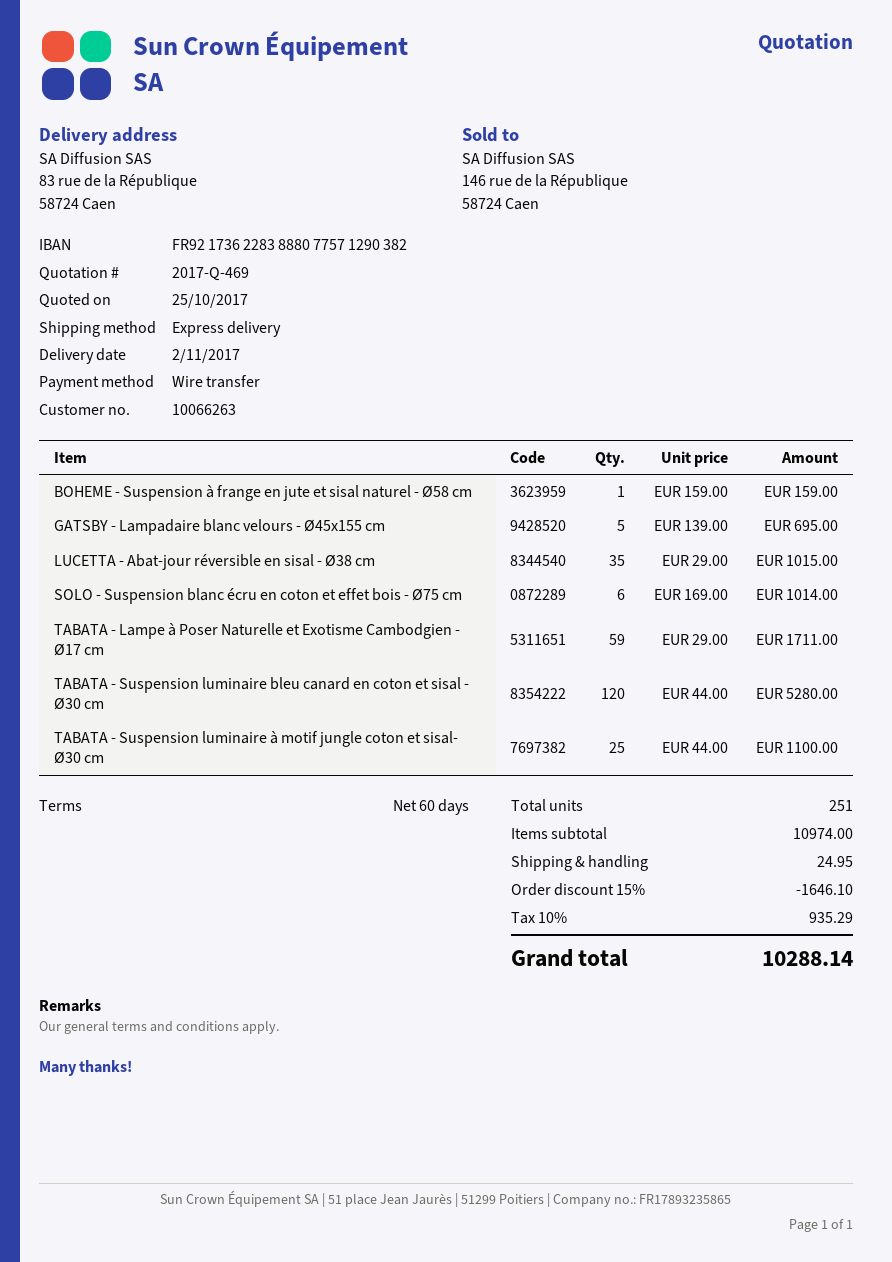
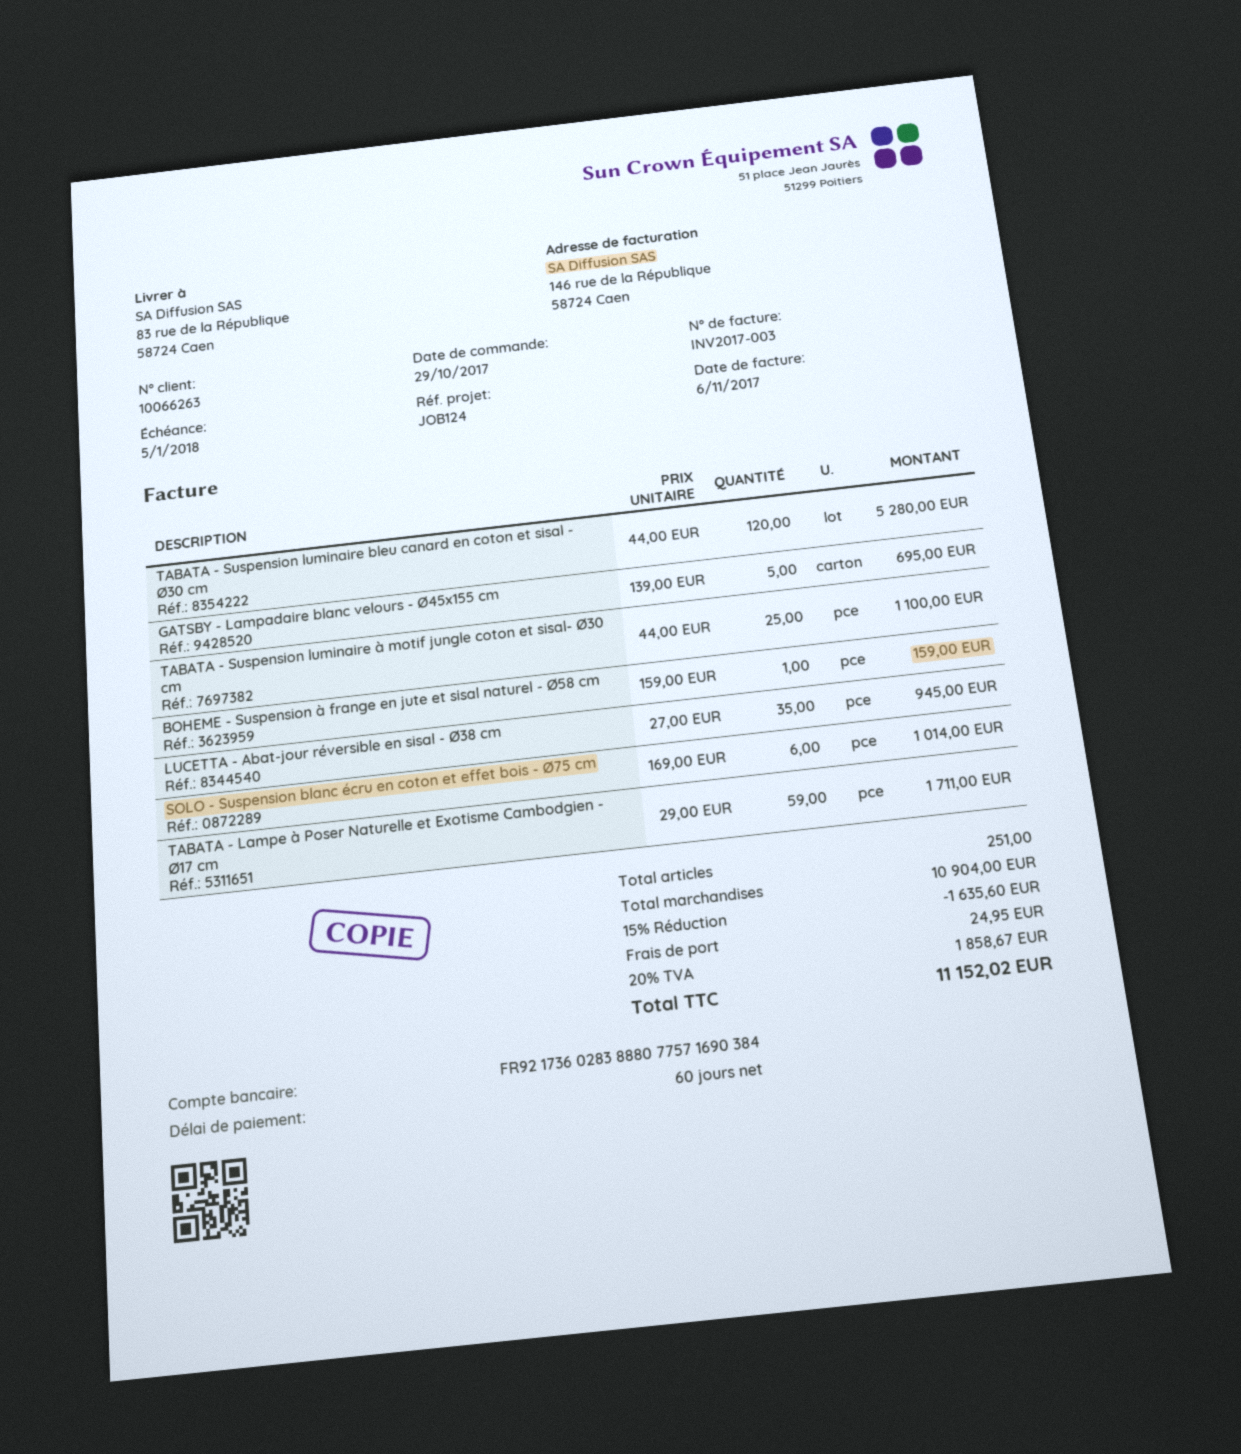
bank account: FR9217362283888077571290382 -> FR9217360283888077571690384
LUCETTA - Abat-jour réversible en sisal - Ø38 cm: 35 x 29.00 = 1015.00 -> 35 x 27.00 = 945.00
subtotal: 10974.00 -> 10904.00
discount: 15% = 1646.10 -> 15% = 1635.60
tax: 10% = 935.29 -> 20% = 1858.67
total: 10288.14 -> 11152.02

